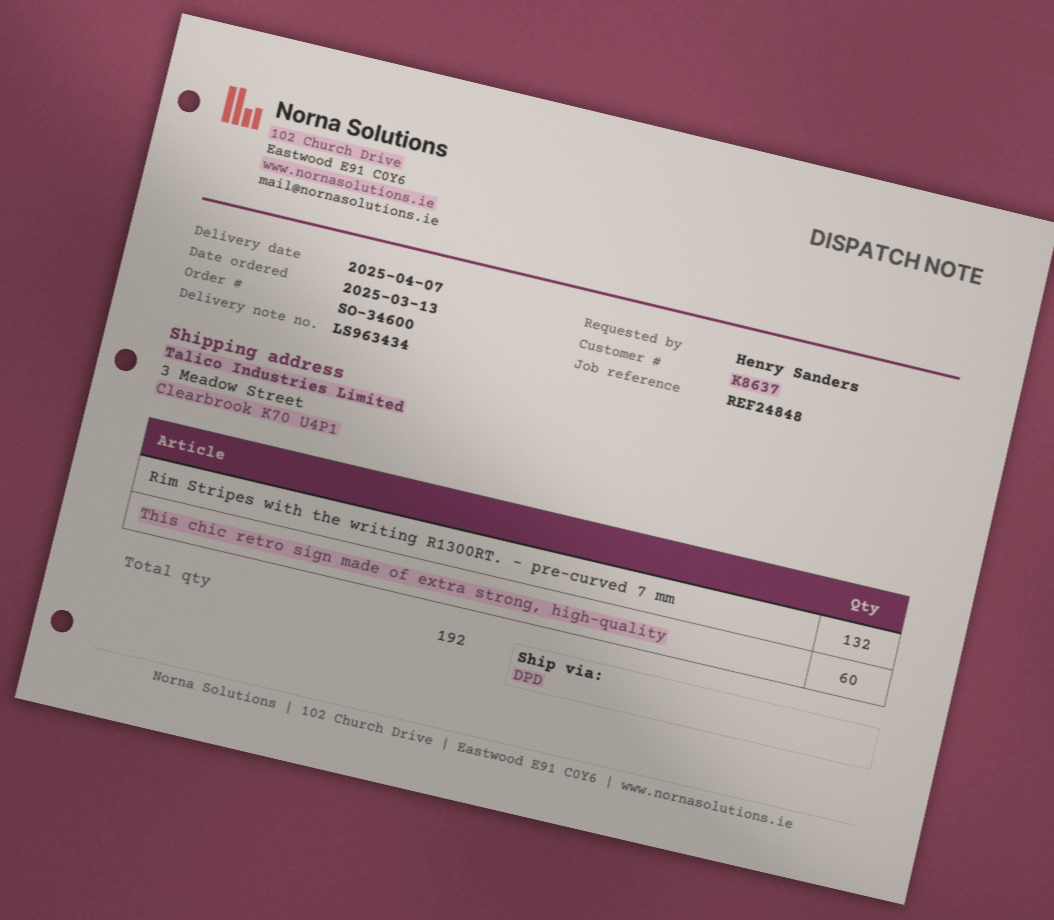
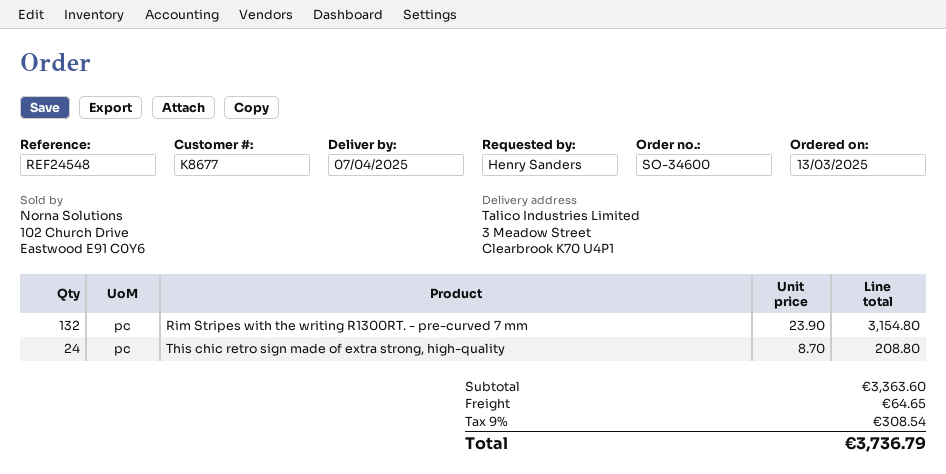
customer number: K8637 -> K8677
reference: REF24848 -> REF24548
This chic retro sign made of extra strong, high-quality: 60 -> 24

